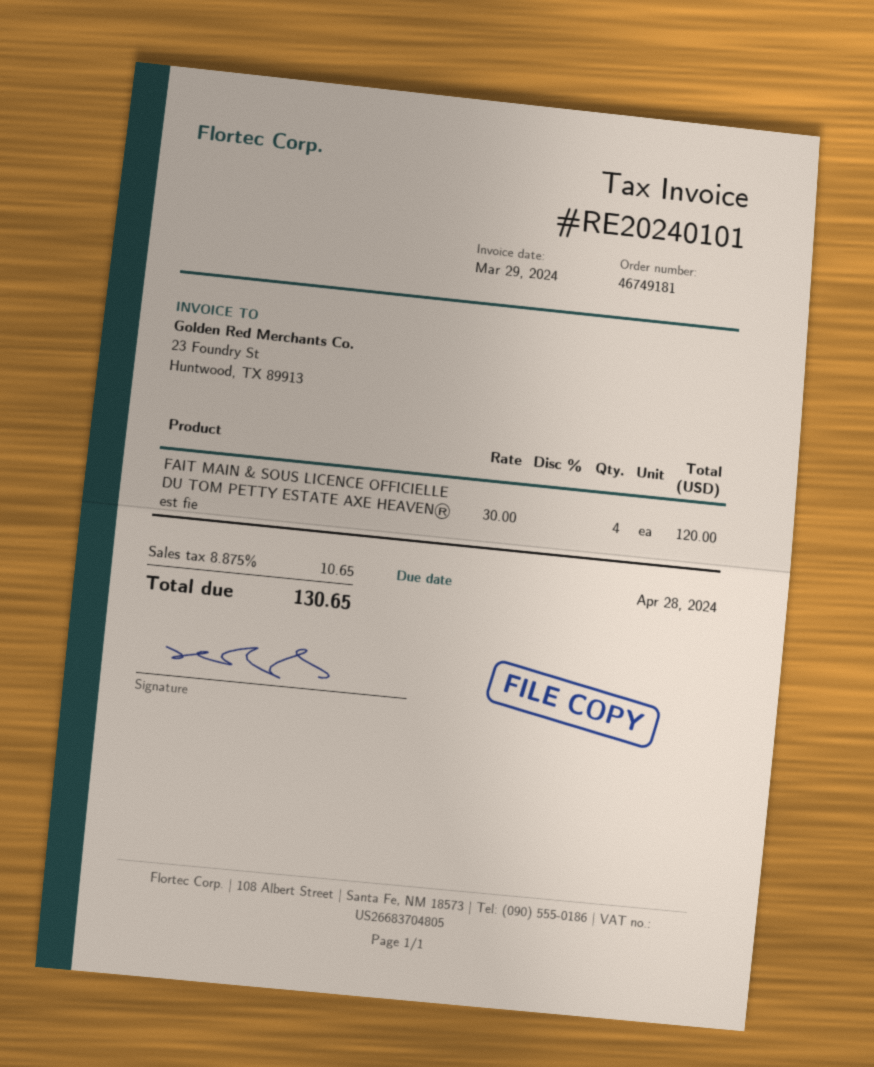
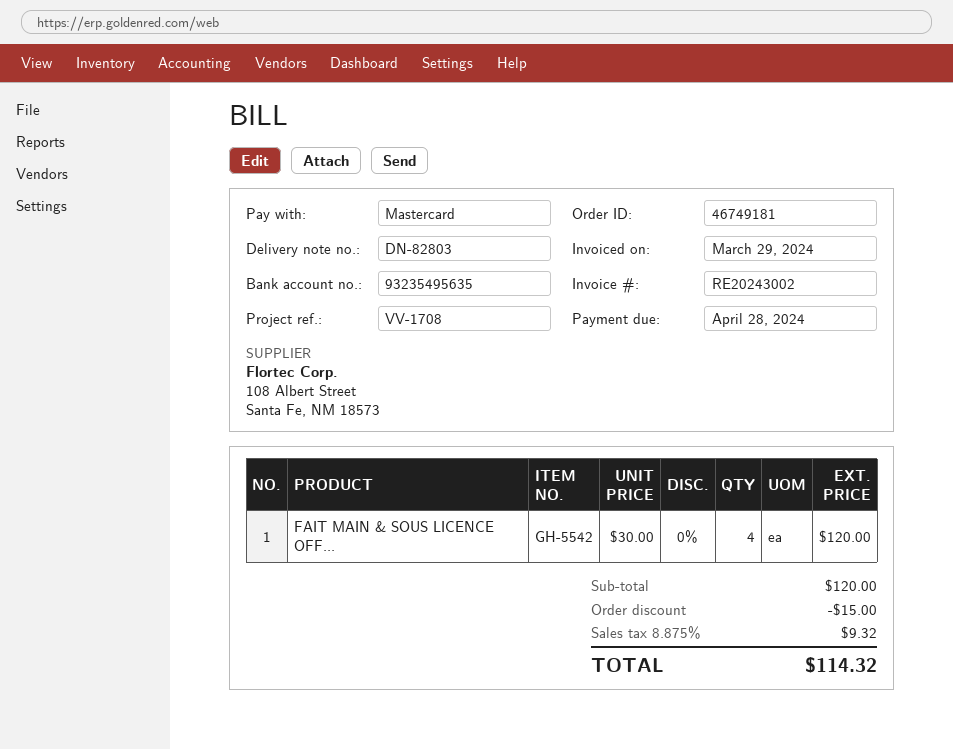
invoice number: RE20240101 -> RE20243002
discount: none -> 15.00
tax: 8.875% = 10.65 -> 8.875% = 9.32
total: 130.65 -> 114.32

